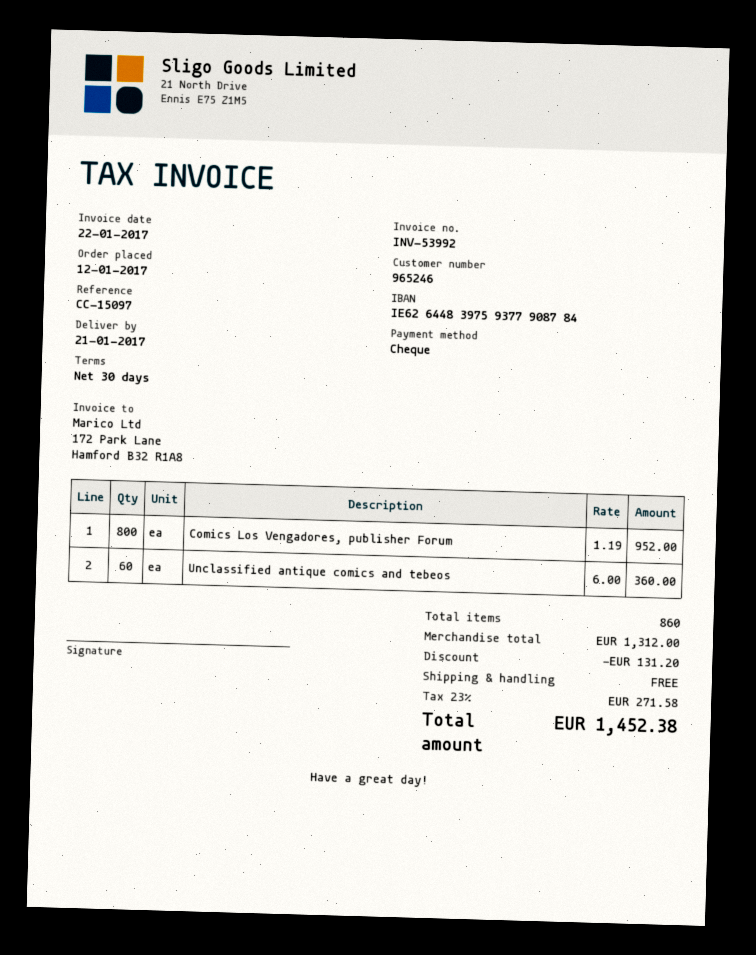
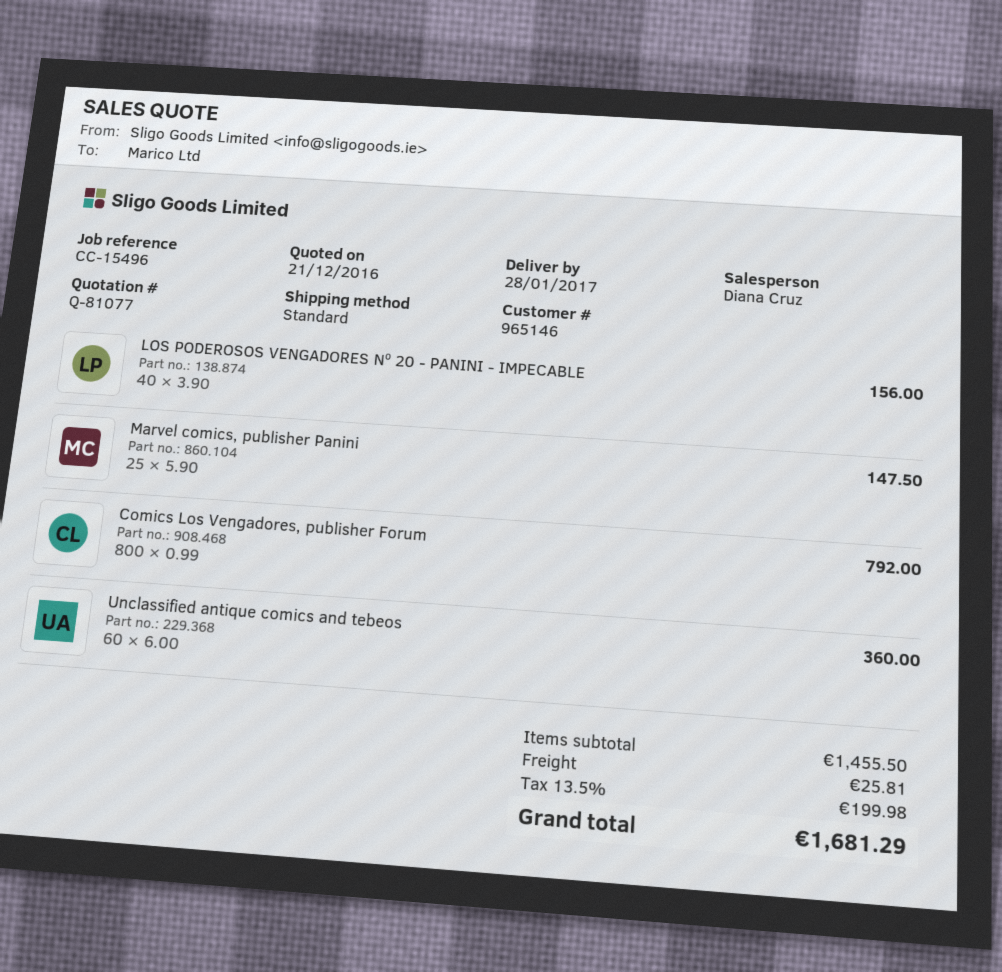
delivery date: 2017-01-21 -> 2017-01-28
customer number: 965246 -> 965146
reference: CC-15097 -> CC-15496
Comics Los Vengadores, publisher Forum: 800 x 1.19 = 952.00 -> 800 x 0.99 = 792.00
LOS PODEROSOS VENGADORES Nº 20 - PANINI - IMPECABLE: none -> 40 x 3.90 = 156.00
Marvel comics, publisher Panini: none -> 25 x 5.90 = 147.50
subtotal: 1312.00 -> 1455.50
discount: 131.20 -> none
shipping: 0.00 -> 25.81
tax: 23% = 271.58 -> 13.5% = 199.98
total: 1452.38 -> 1681.29

